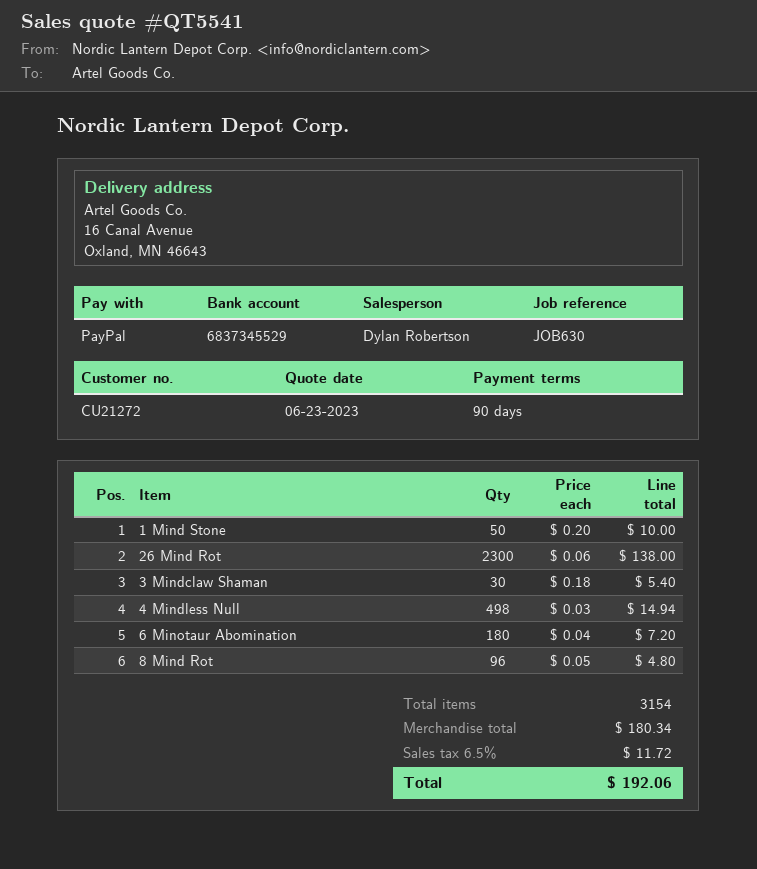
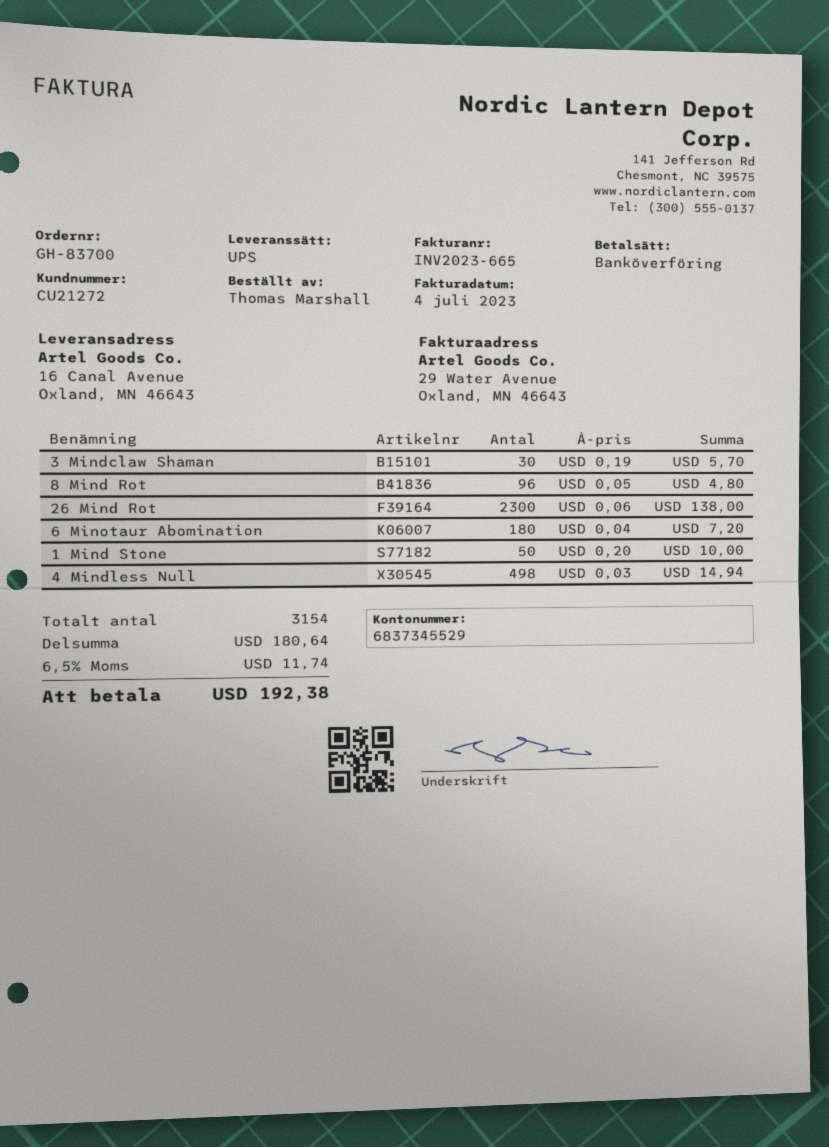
payment method: PayPal -> bank transfer
3 Mindclaw Shaman: 30 x 0.18 = 5.40 -> 30 x 0.19 = 5.70
subtotal: 180.34 -> 180.64
tax: 6.5% = 11.72 -> 6.5% = 11.74
total: 192.06 -> 192.38

